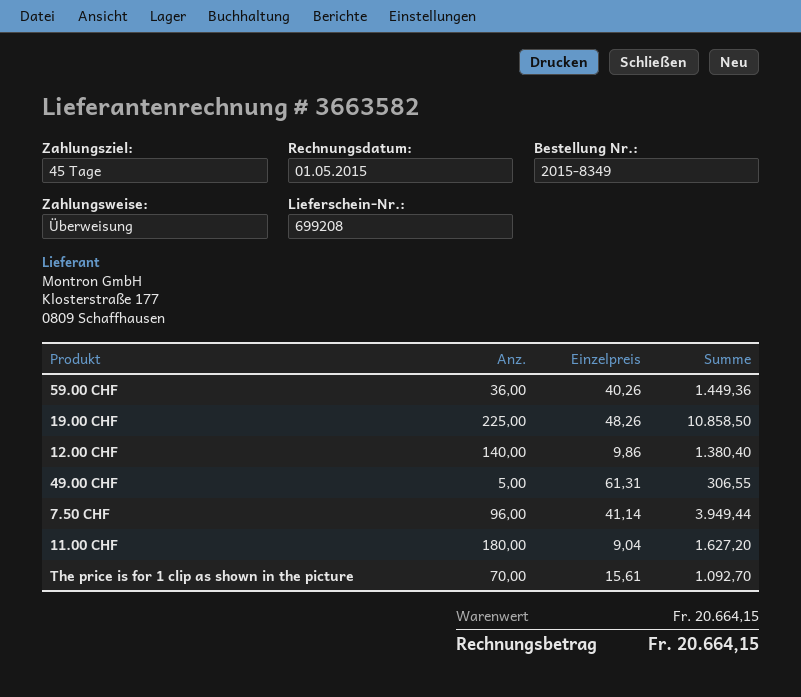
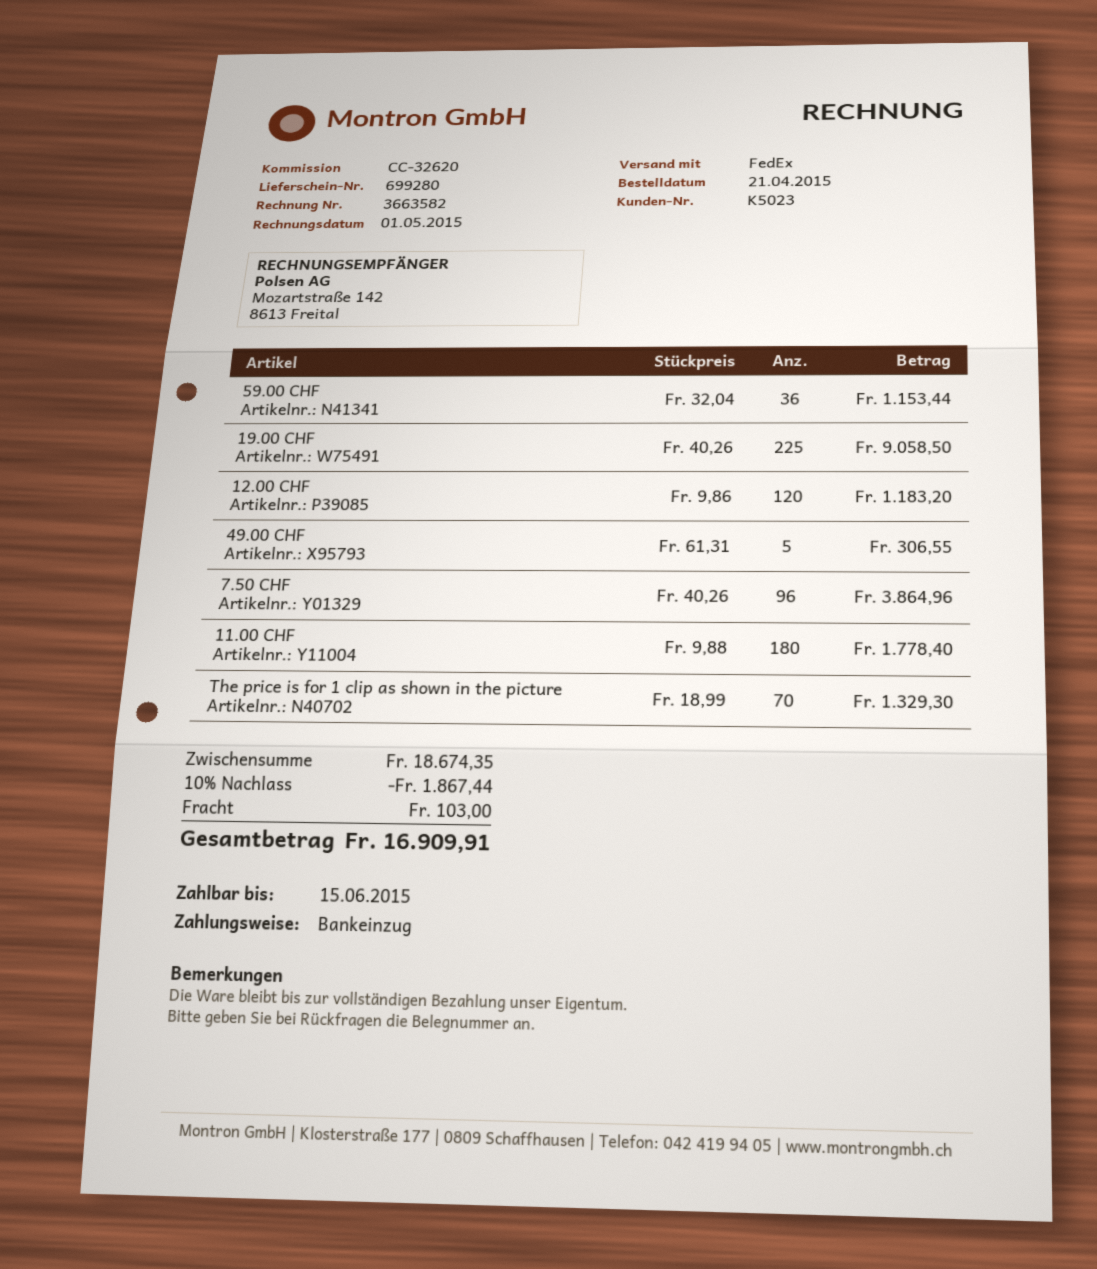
delivery note number: 699208 -> 699280
payment method: bank transfer -> direct debit
59.00 CHF: 36 x 40.26 = 1449.36 -> 36 x 32.04 = 1153.44
19.00 CHF: 225 x 48.26 = 10858.50 -> 225 x 40.26 = 9058.50
12.00 CHF: 140 x 9.86 = 1380.40 -> 120 x 9.86 = 1183.20
7.50 CHF: 96 x 41.14 = 3949.44 -> 96 x 40.26 = 3864.96
11.00 CHF: 180 x 9.04 = 1627.20 -> 180 x 9.88 = 1778.40
The price is for 1 clip as shown in the picture: 70 x 15.61 = 1092.70 -> 70 x 18.99 = 1329.30
subtotal: 20664.15 -> 18674.35
discount: none -> 10% = 1867.44
shipping: none -> 103.00
total: 20664.15 -> 16909.91

